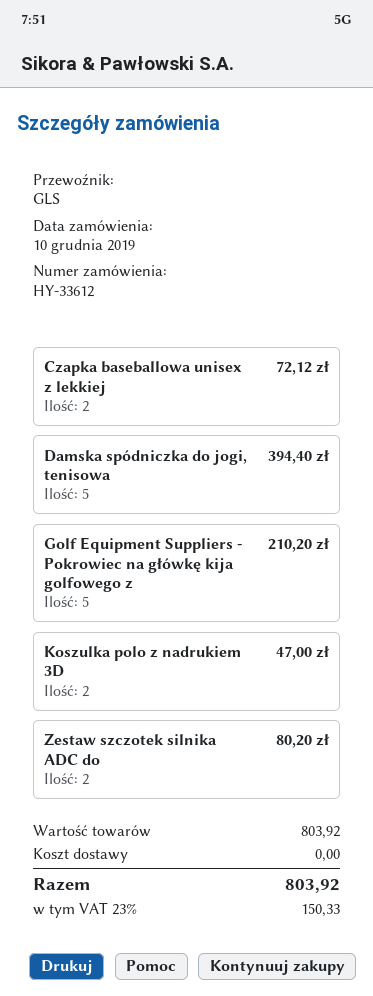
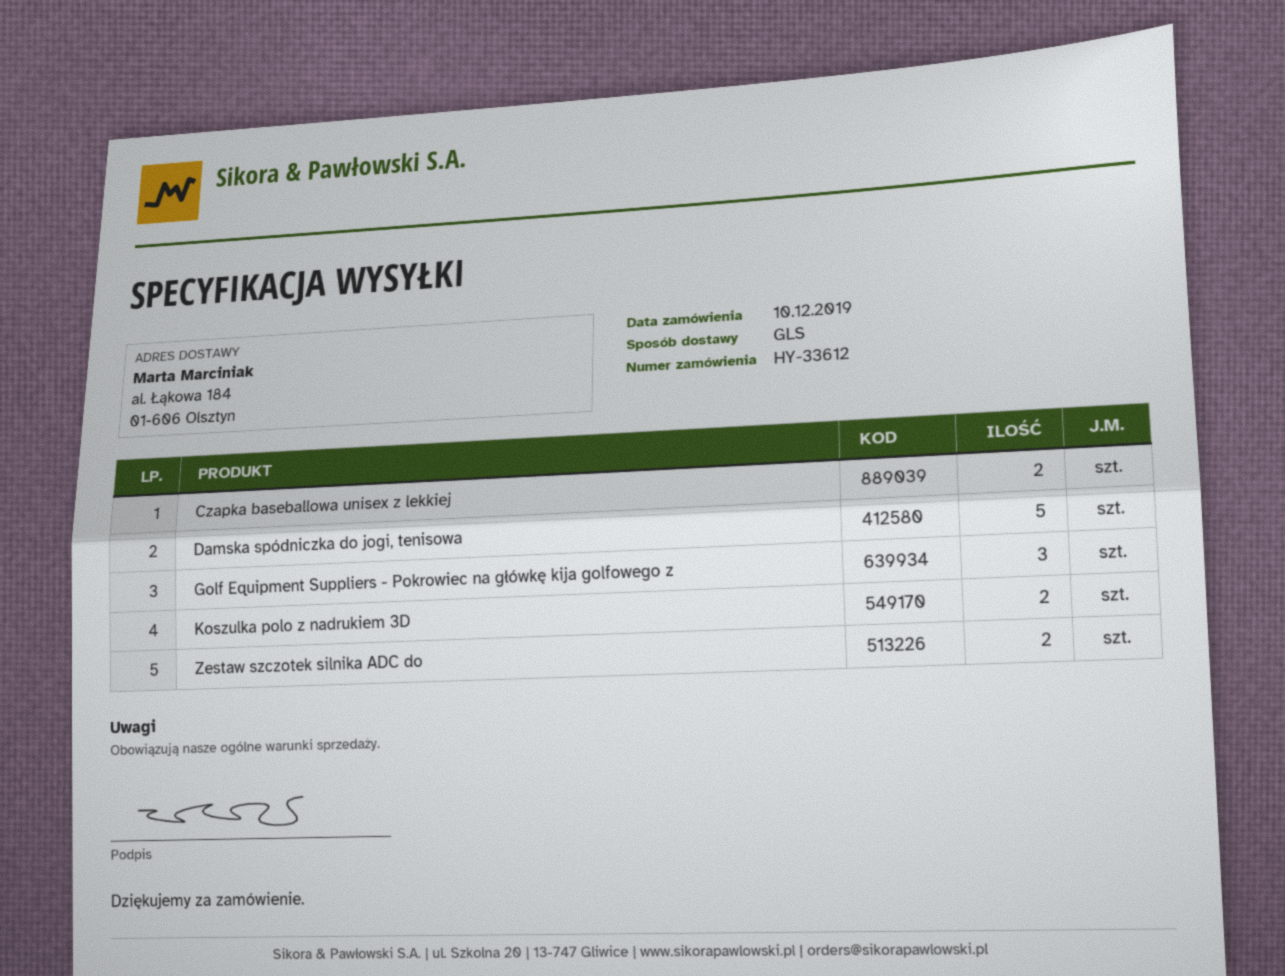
Golf Equipment Suppliers - Pokrowiec na główkę kija golfowego z: 5 -> 3

